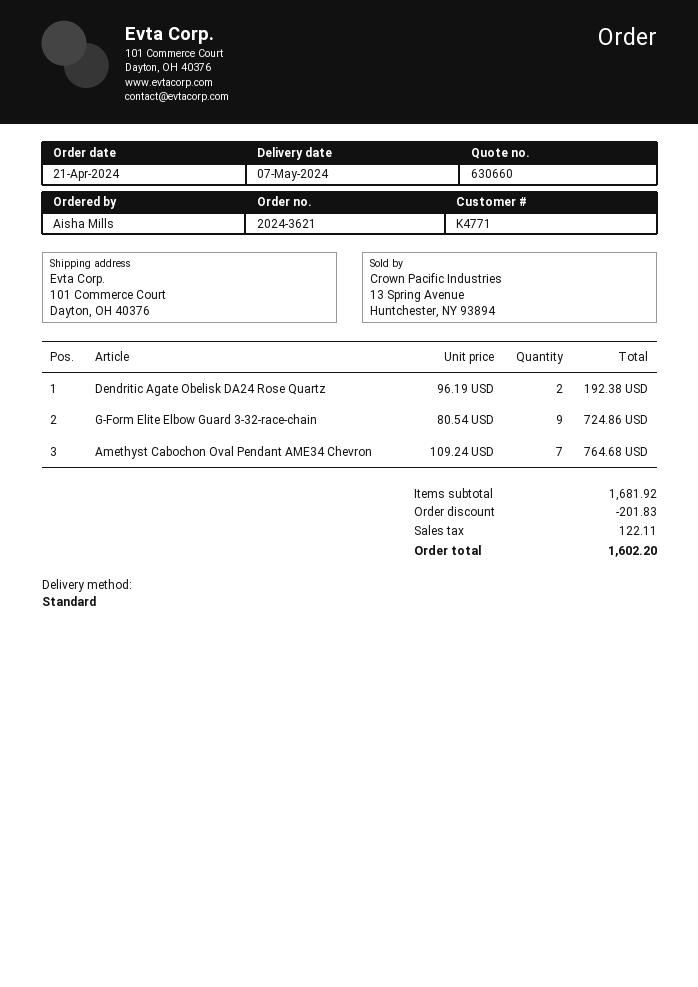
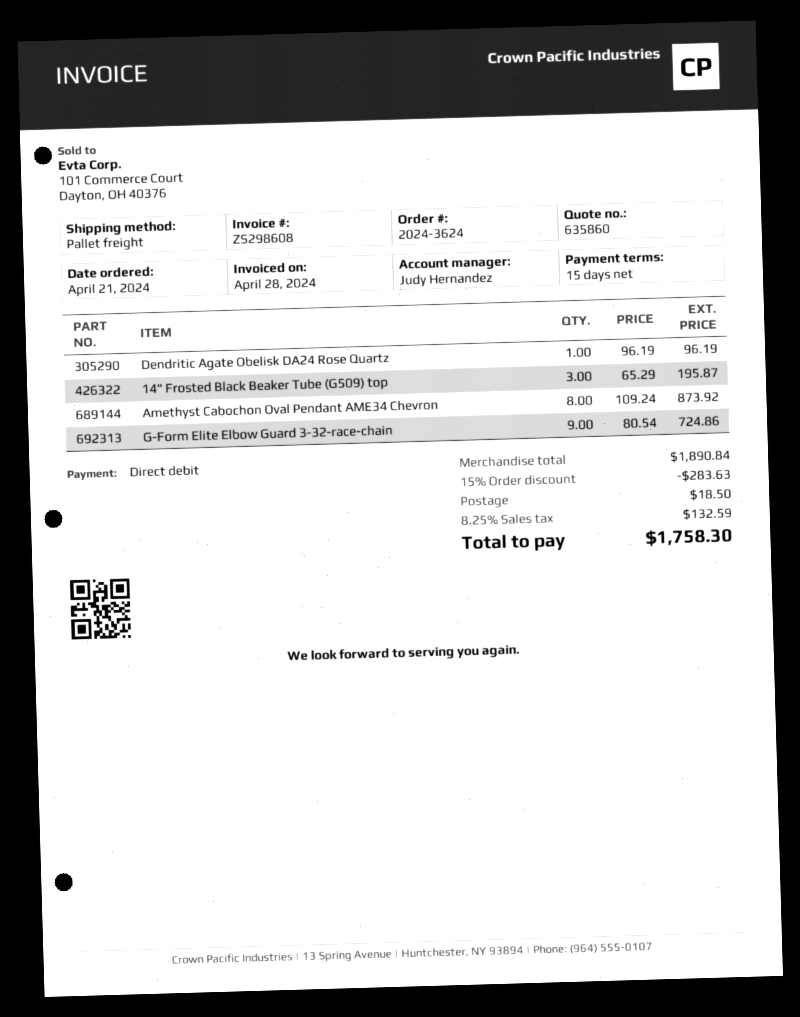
quote number: 630660 -> 635860
order number: 2024-3621 -> 2024-3624
shipping method: standard -> pallet freight
Dendritic Agate Obelisk DA24 Rose Quartz: 2 x 96.19 = 192.38 -> 1 x 96.19 = 96.19
Amethyst Cabochon Oval Pendant AME34 Chevron: 7 x 109.24 = 764.68 -> 8 x 109.24 = 873.92
14" Frosted Black Beaker Tube (G509) top: none -> 3 x 65.29 = 195.87
subtotal: 1681.92 -> 1890.84
discount: 201.83 -> 283.63
shipping: none -> 18.50
tax: 122.11 -> 132.59
total: 1602.20 -> 1758.30

